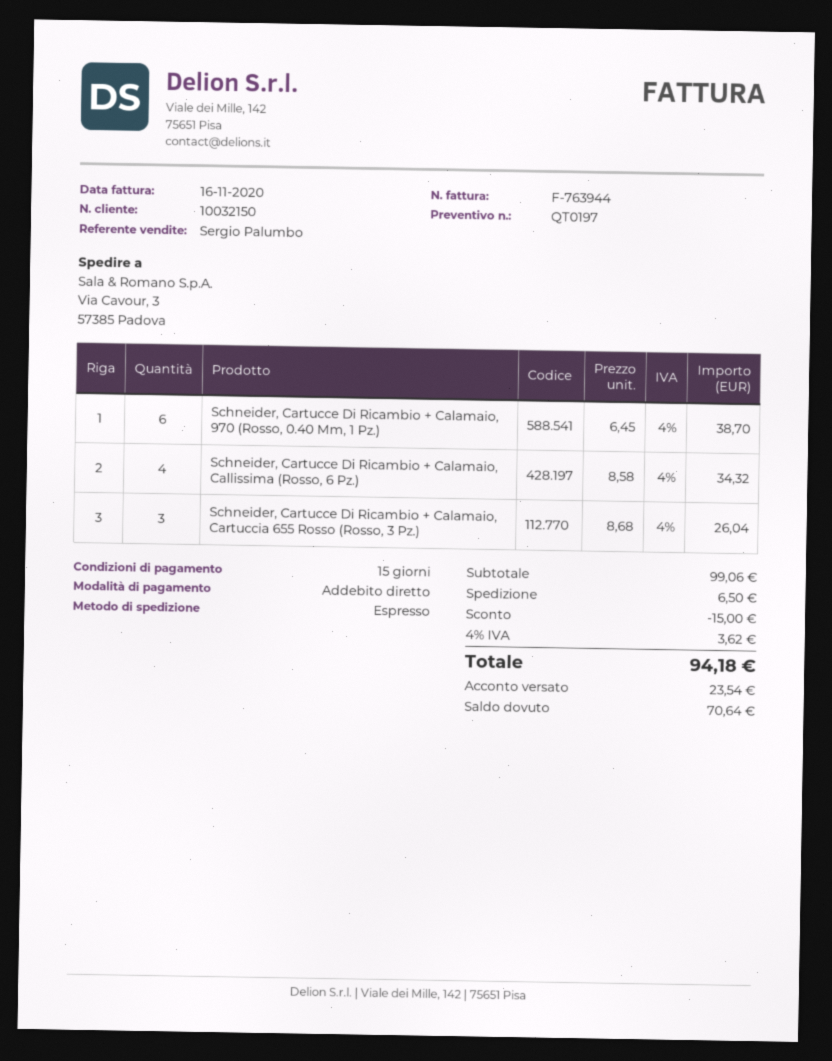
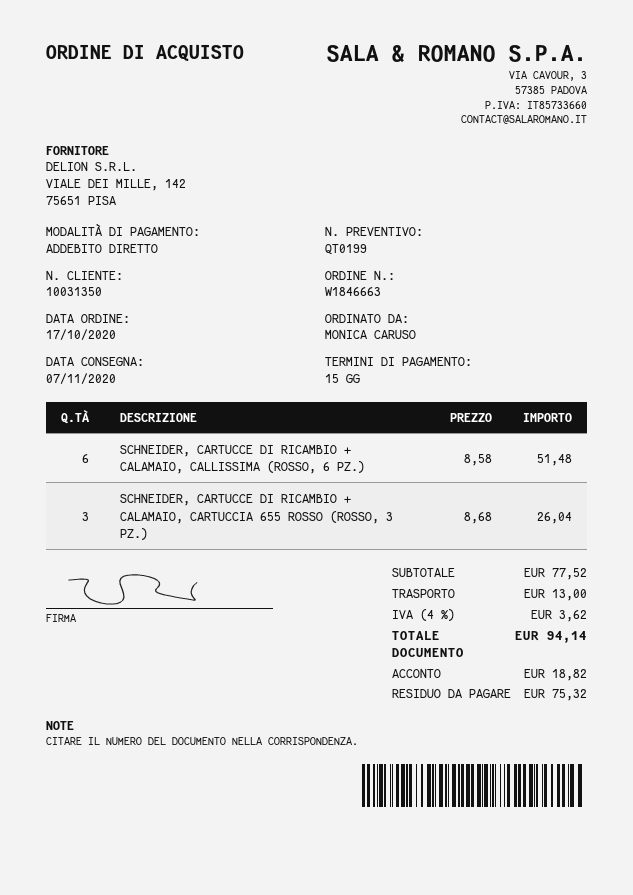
quote number: QT0197 -> QT0199
customer number: 10032150 -> 10031350
Schneider, Cartucce Di Ricambio + Calamaio, 970 (Rosso, 0.40 Mm, 1 Pz.): 6 x 6.45 = 38.70 -> none
Schneider, Cartucce Di Ricambio + Calamaio, Callissima (Rosso, 6 Pz.): 4 x 8.58 = 34.32 -> 6 x 8.58 = 51.48
subtotal: 99.06 -> 77.52
discount: 15.00 -> none
shipping: 6.50 -> 13.00
total: 94.18 -> 94.14
deposit: 23.54 -> 18.82
balance: 70.64 -> 75.32

